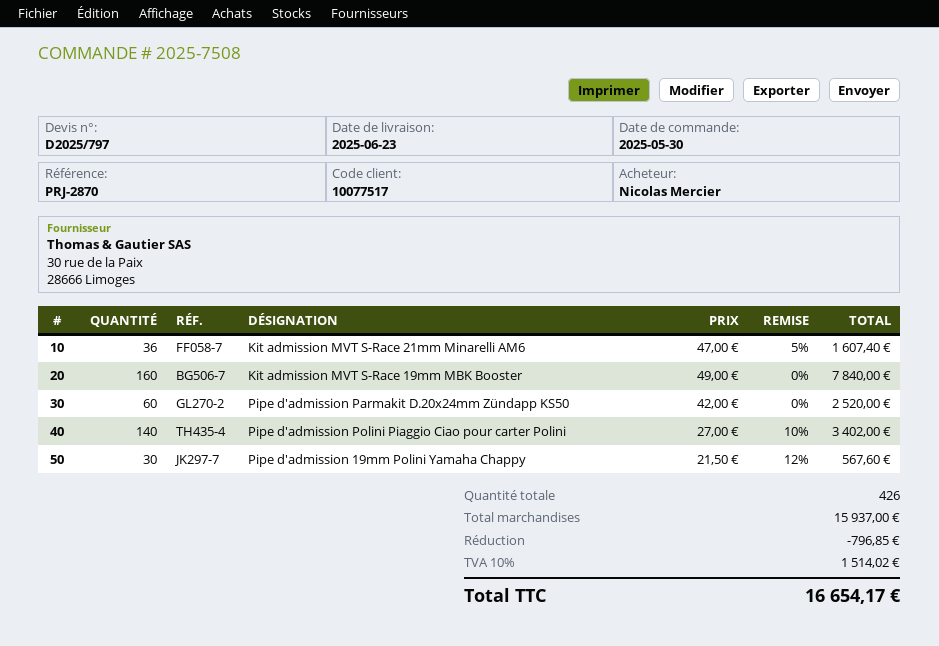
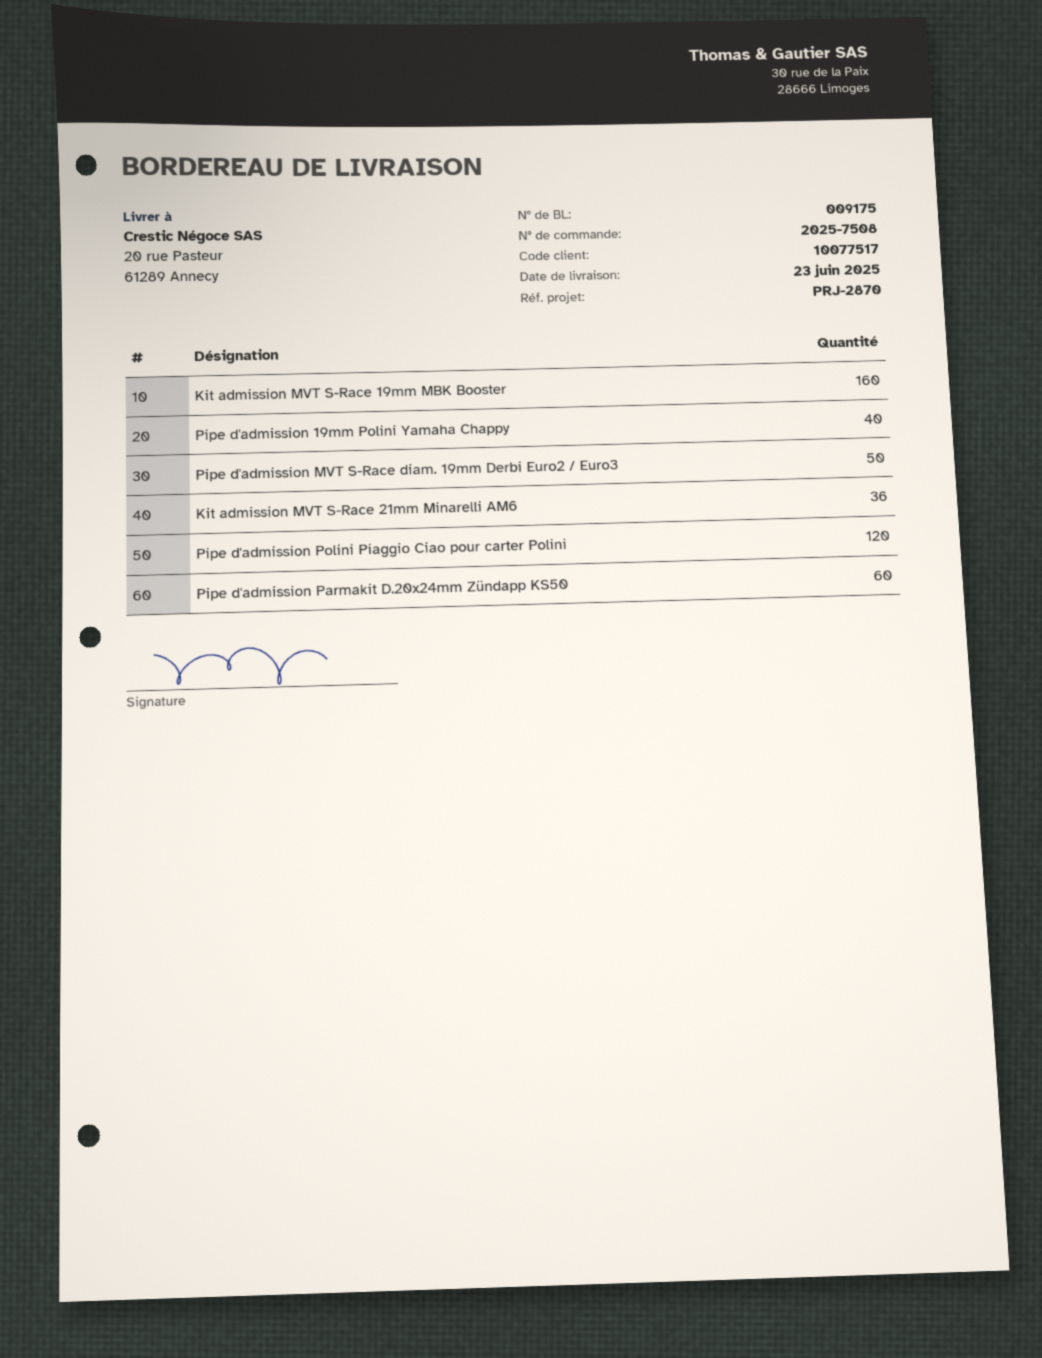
Pipe d'admission Polini Piaggio Ciao pour carter Polini: 140 -> 120
Pipe d'admission 19mm Polini Yamaha Chappy: 30 -> 40
Pipe d'admission MVT S-Race diam. 19mm Derbi Euro2 / Euro3: none -> 50

